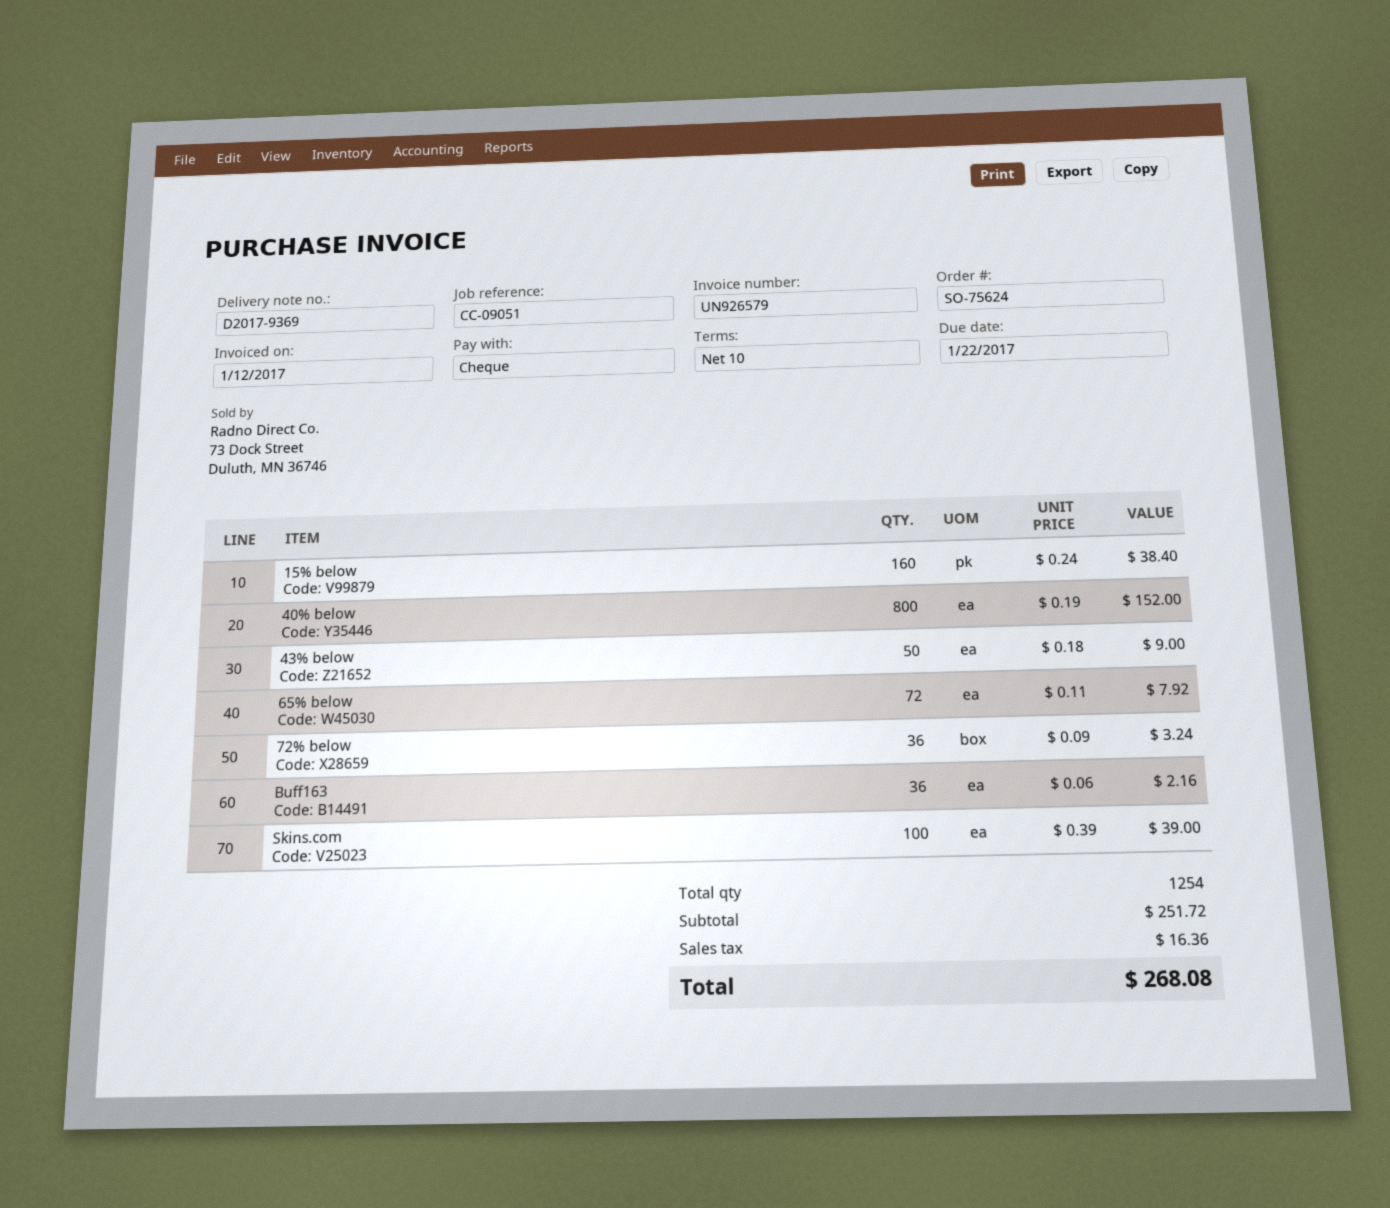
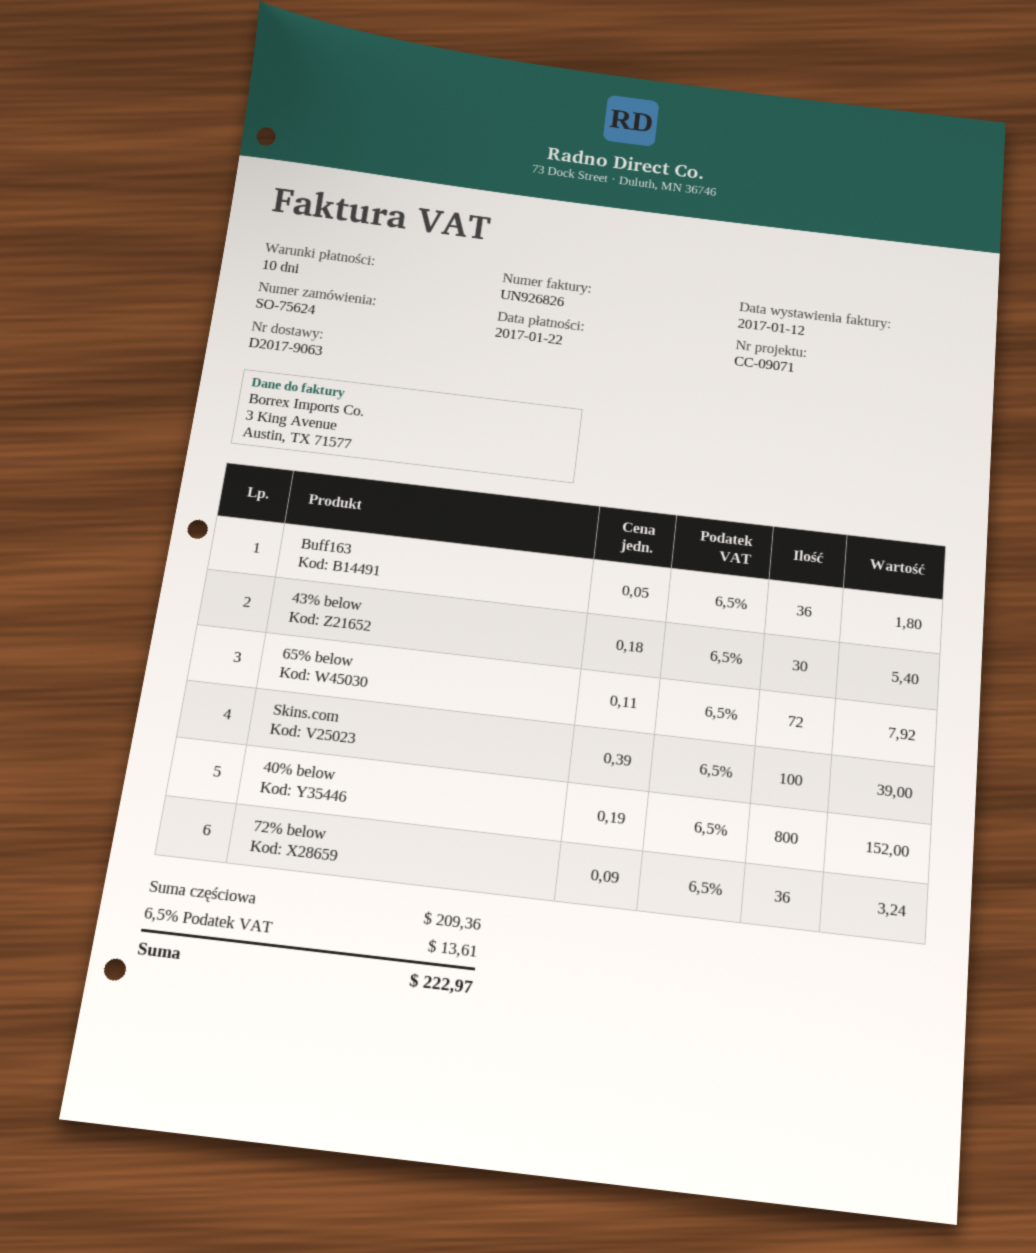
delivery note number: D2017-9369 -> D2017-9063
invoice number: UN926579 -> UN926826
reference: CC-09051 -> CC-09071
15% below: 160 x 0.24 = 38.40 -> none
43% below: 50 x 0.18 = 9.00 -> 30 x 0.18 = 5.40
Buff163: 36 x 0.06 = 2.16 -> 36 x 0.05 = 1.80
subtotal: 251.72 -> 209.36
tax: 16.36 -> 13.61
total: 268.08 -> 222.97

